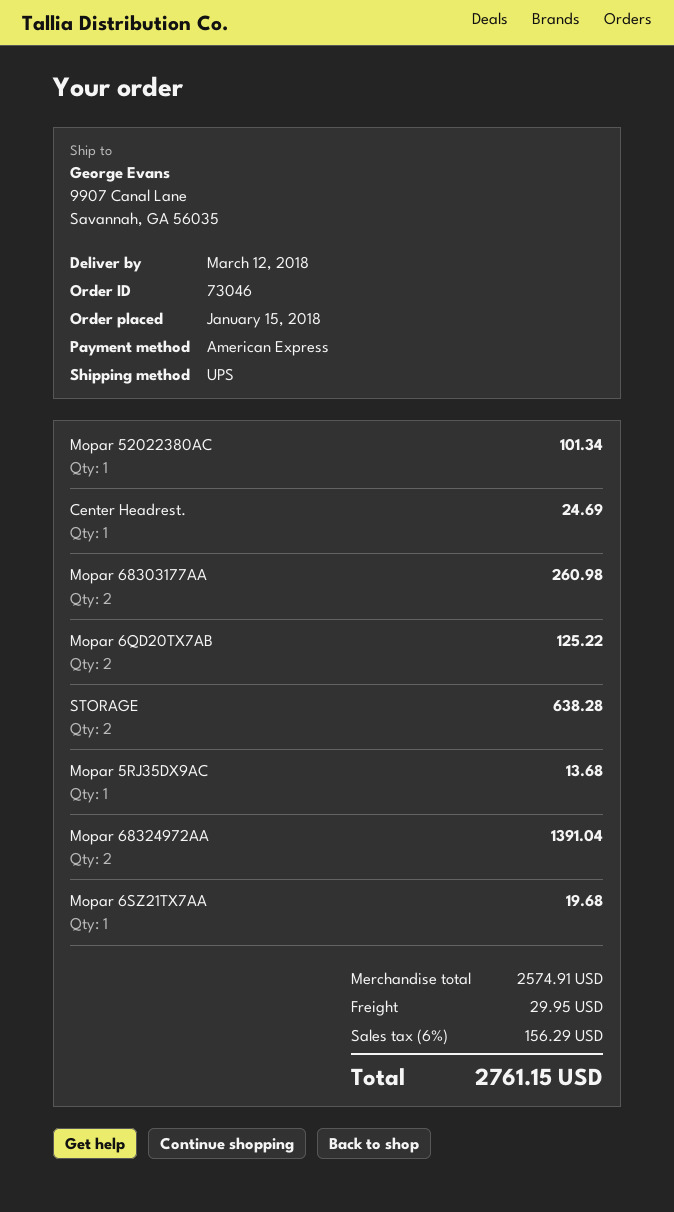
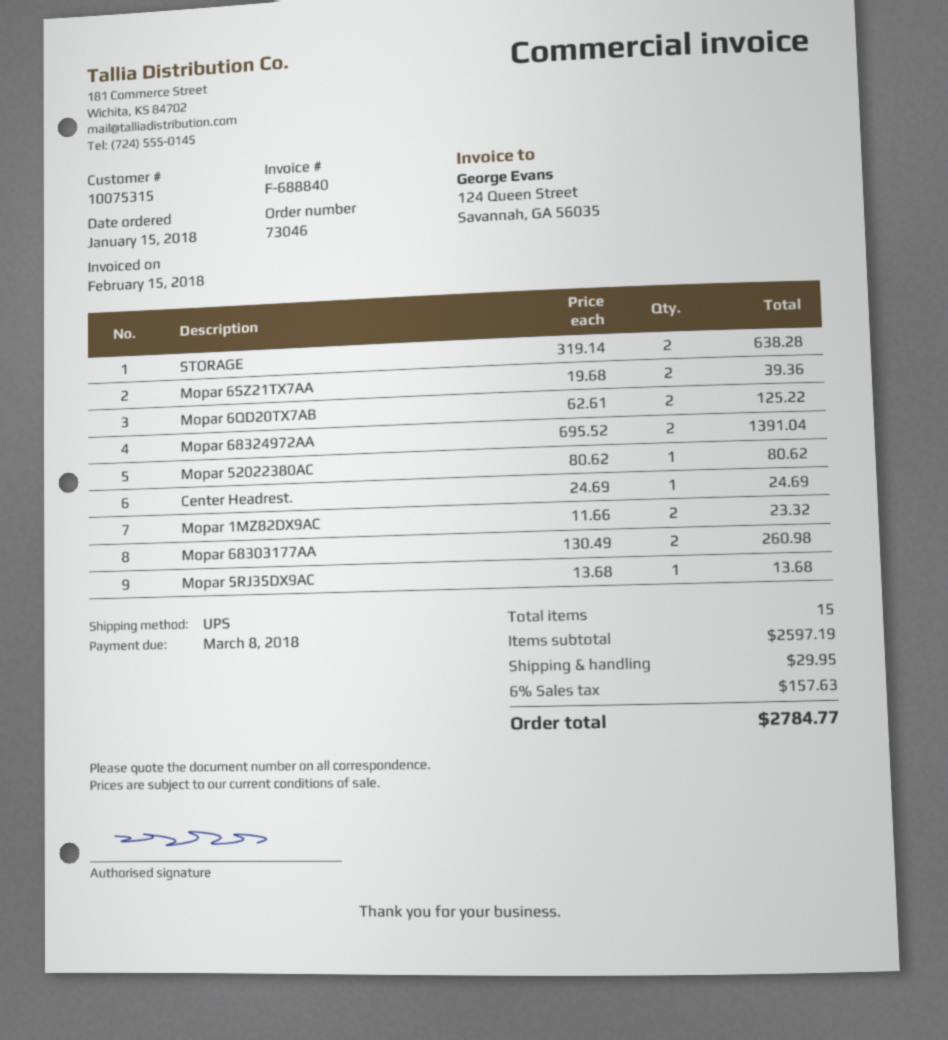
Mopar 52022380AC: 1 for 101.34 -> 1 for 80.62
Mopar 6SZ21TX7AA: 1 for 19.68 -> 2 for 39.36
Mopar 1MZ82DX9AC: none -> 2 for 23.32
subtotal: 2574.91 -> 2597.19
tax: 6% = 156.29 -> 6% = 157.63
total: 2761.15 -> 2784.77

